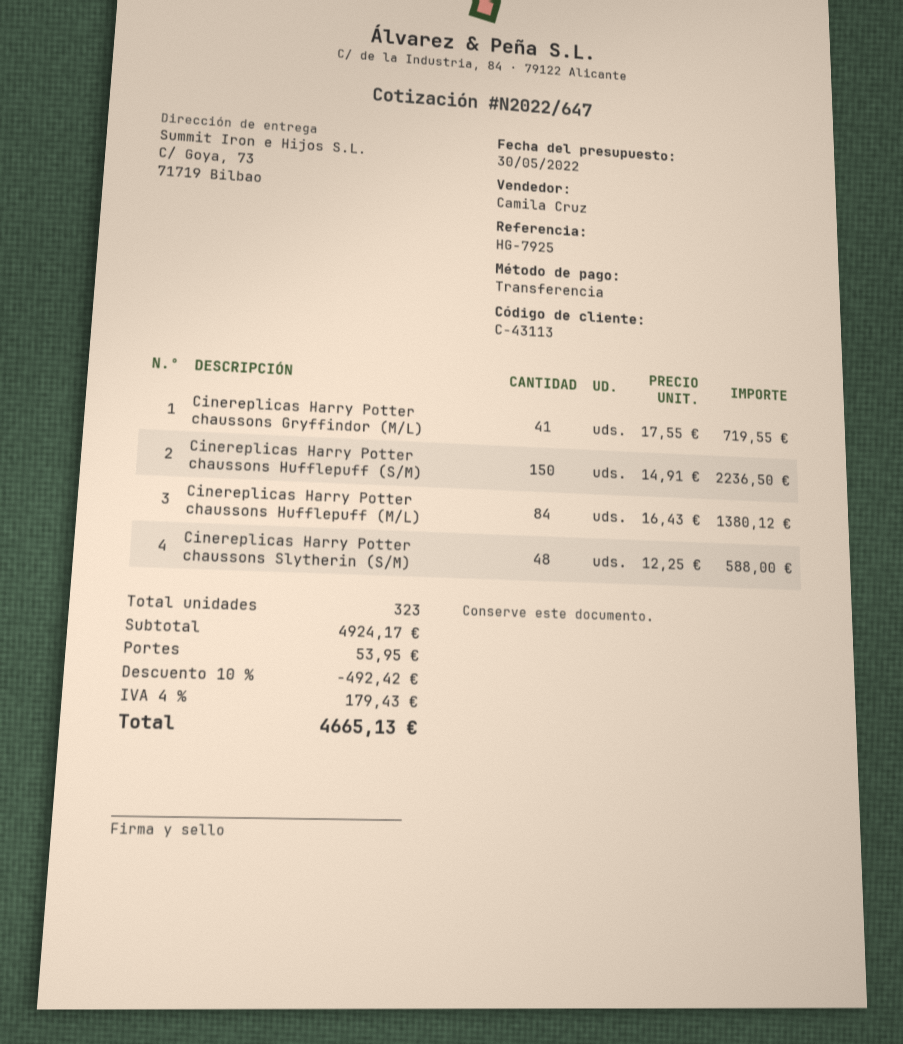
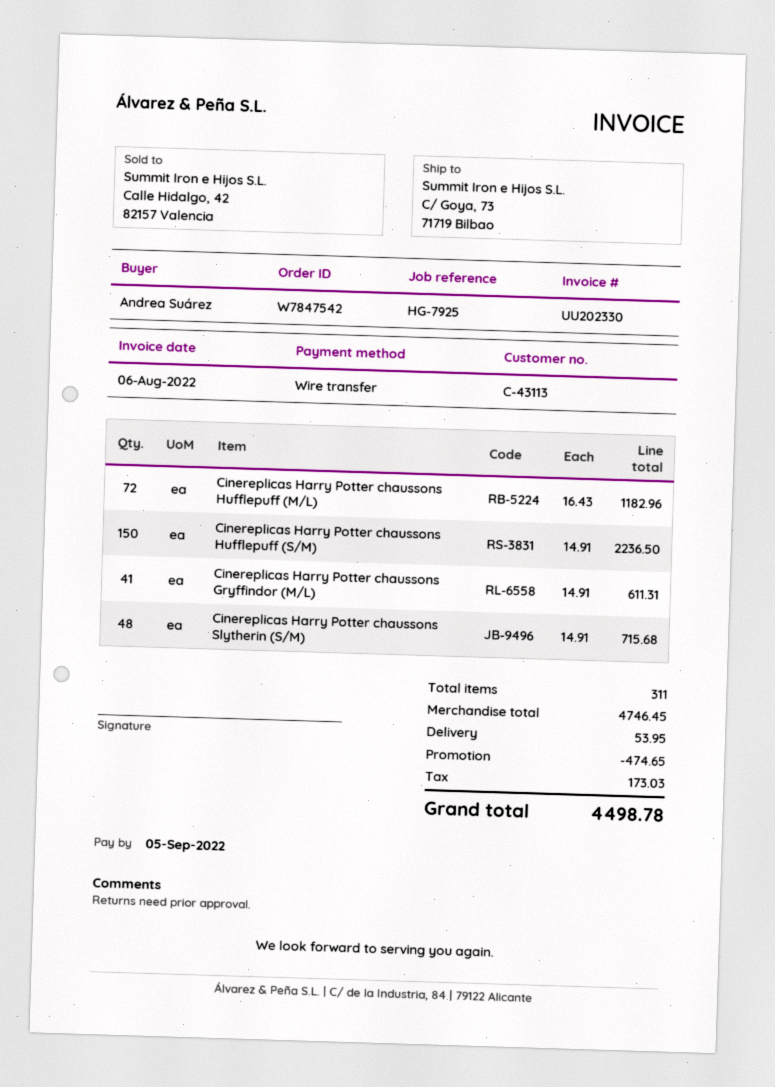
Cinereplicas Harry Potter chaussons Gryffindor (M/L): 41 x 17.55 = 719.55 -> 41 x 14.91 = 611.31
Cinereplicas Harry Potter chaussons Hufflepuff (M/L): 84 x 16.43 = 1380.12 -> 72 x 16.43 = 1182.96
Cinereplicas Harry Potter chaussons Slytherin (S/M): 48 x 12.25 = 588.00 -> 48 x 14.91 = 715.68
total quantity: 323 -> 311
subtotal: 4924.17 -> 4746.45
discount: 492.42 -> 474.65
tax: 179.43 -> 173.03
total: 4665.13 -> 4498.78

